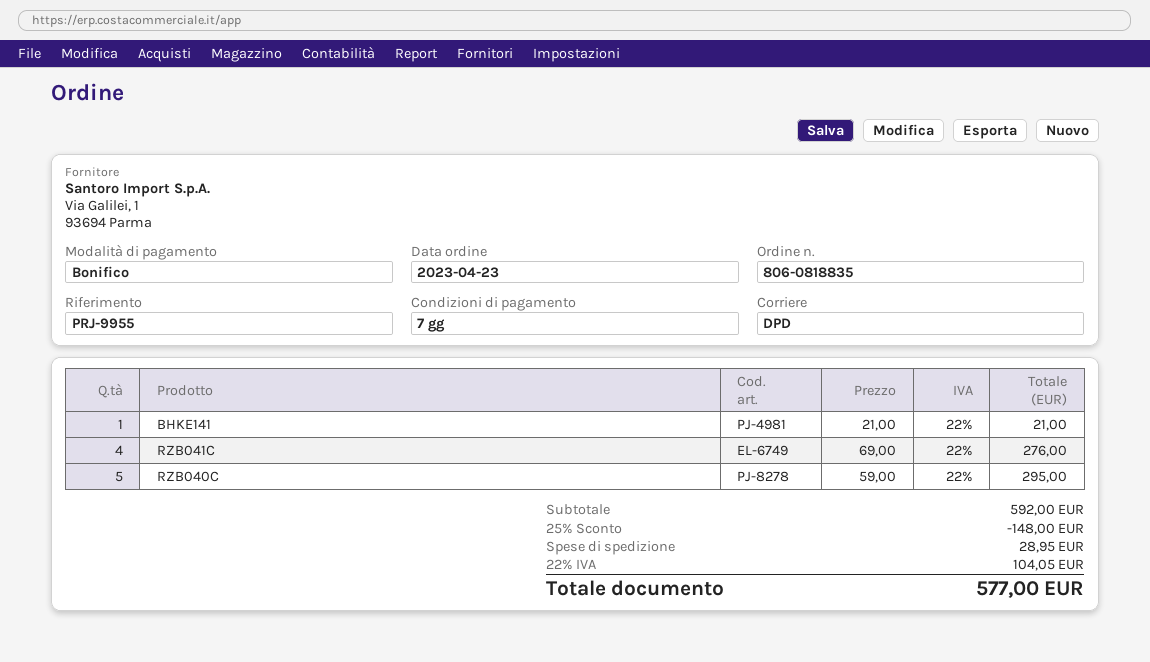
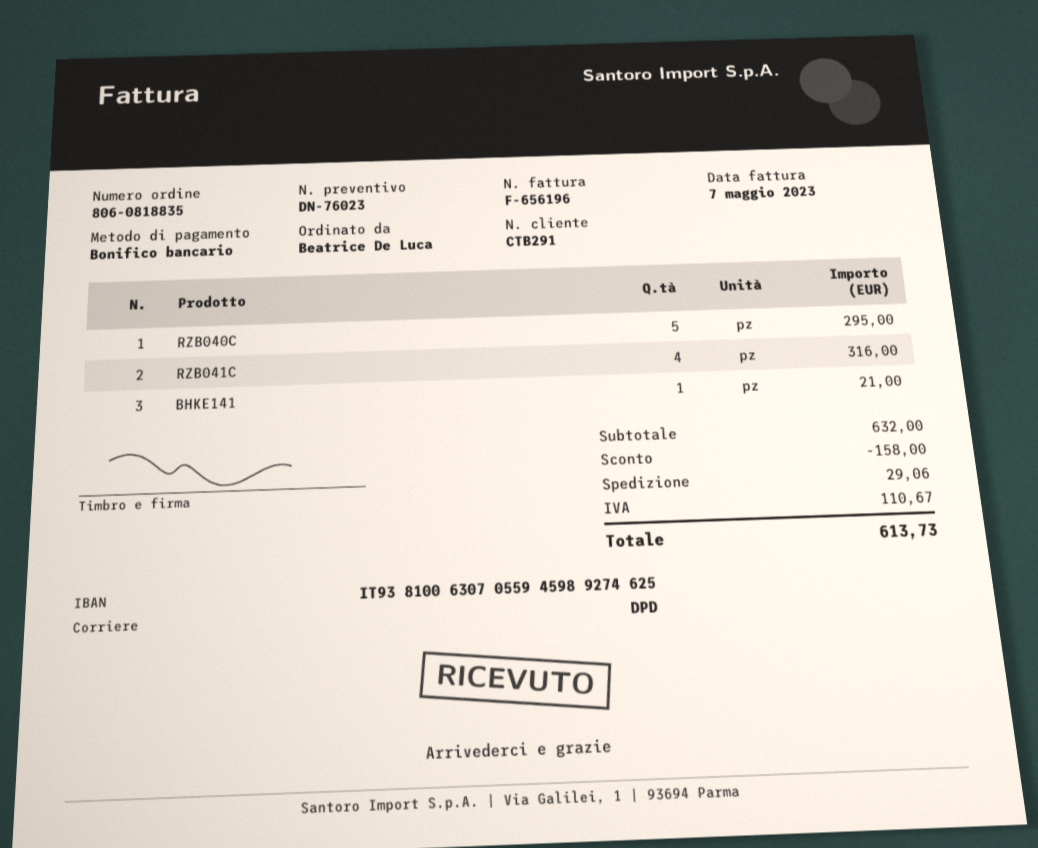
RZB041C: 4 for 276.00 -> 4 for 316.00
subtotal: 592.00 -> 632.00
discount: 148.00 -> 158.00
shipping: 28.95 -> 29.06
tax: 104.05 -> 110.67
total: 577.00 -> 613.73

